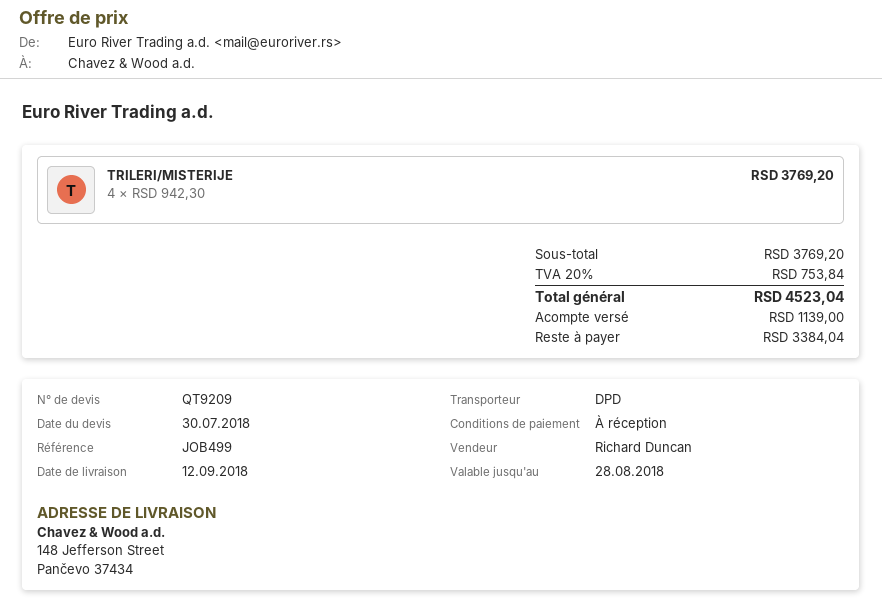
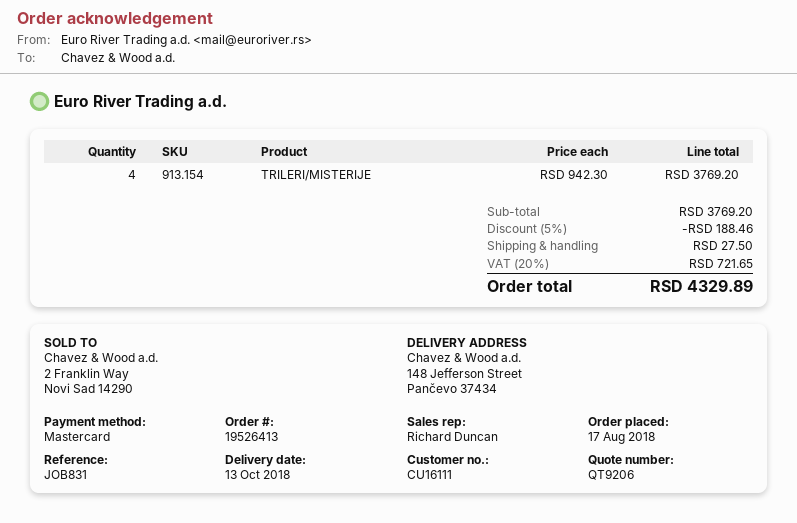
quote number: QT9209 -> QT9206
delivery date: 2018-09-12 -> 2018-10-13
reference: JOB499 -> JOB831
discount: none -> 5% = 188.46
shipping: none -> 27.50
tax: 20% = 753.84 -> 20% = 721.65
total: 4523.04 -> 4329.89

